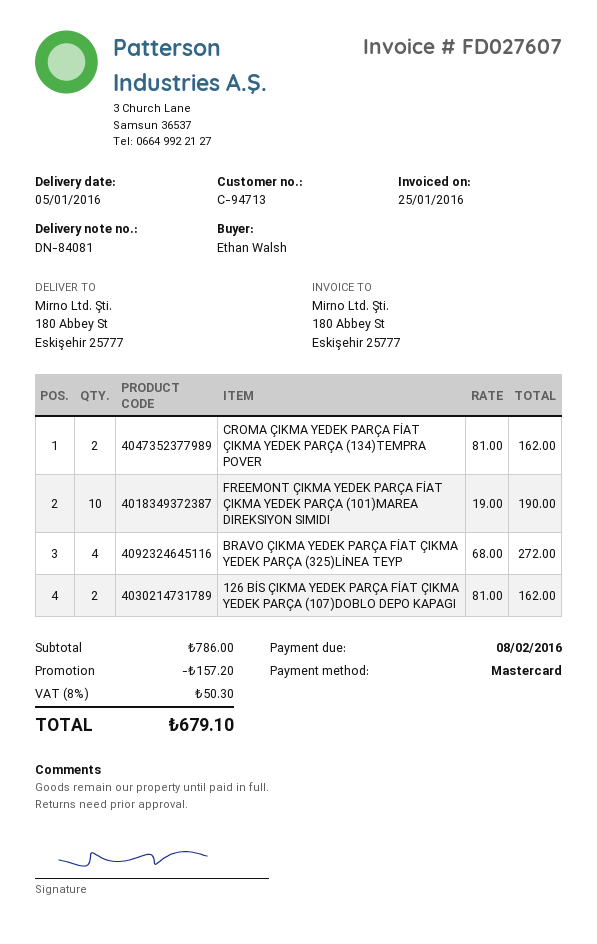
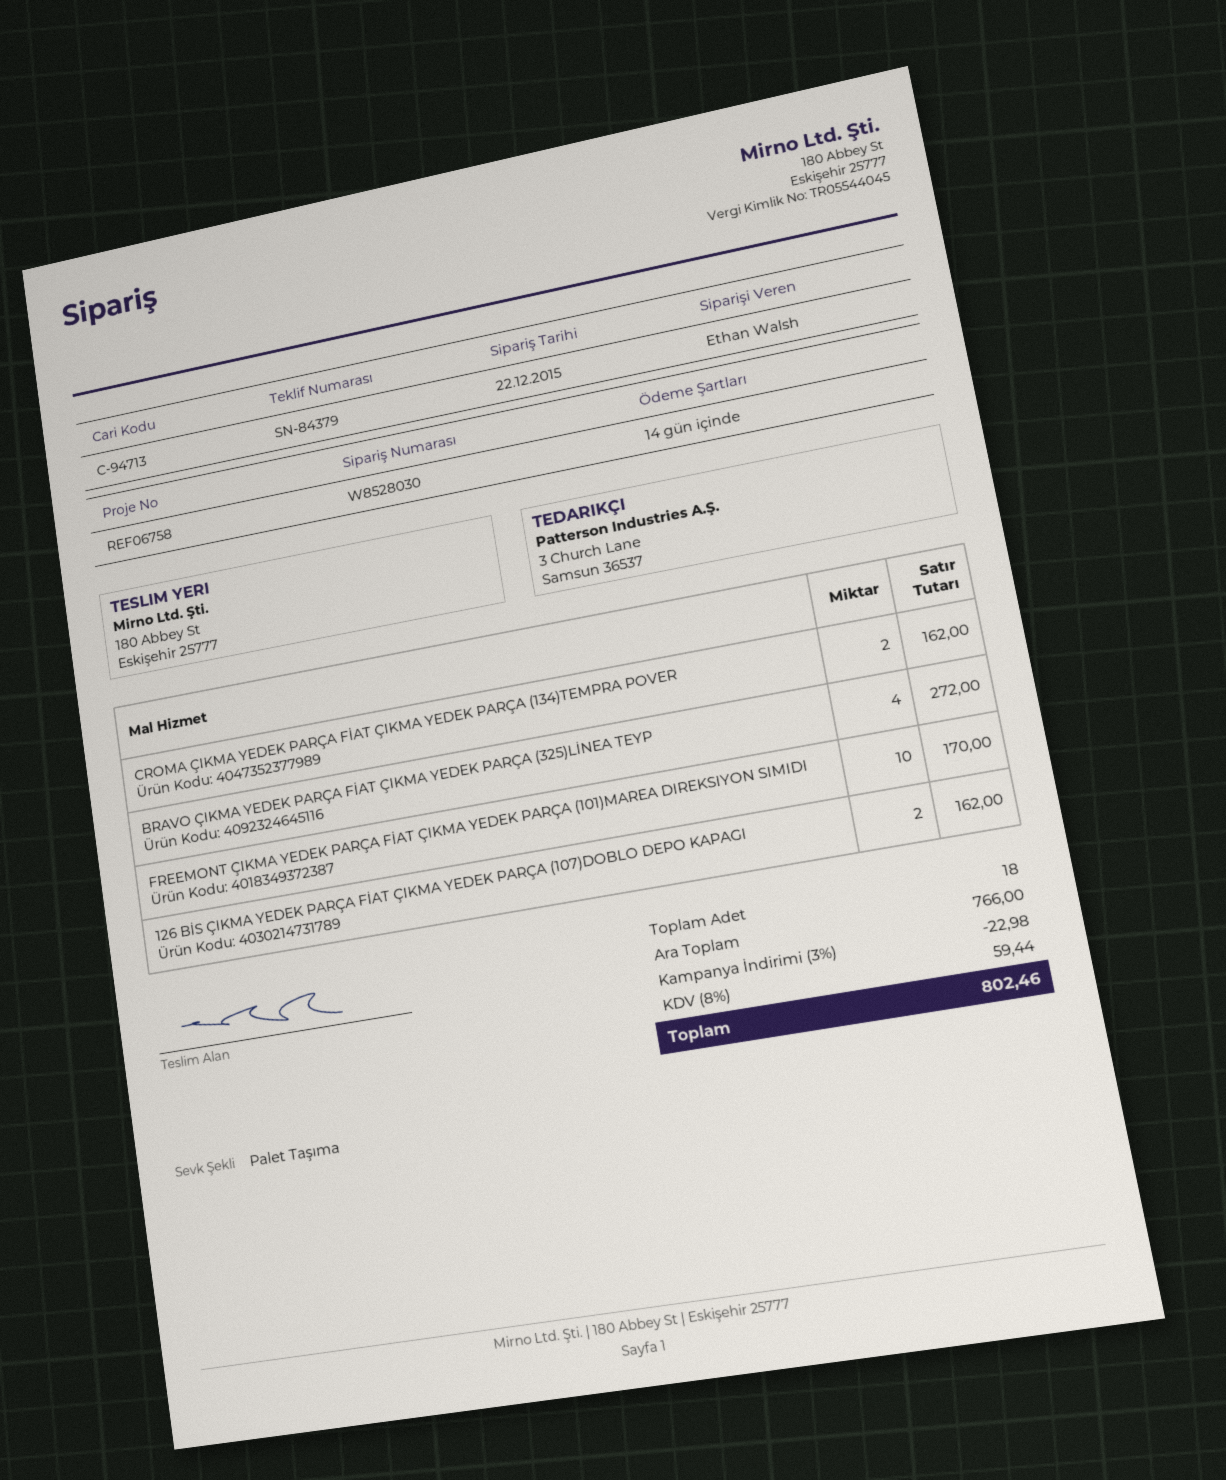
FREEMONT ÇIKMA YEDEK PARÇA FİAT ÇIKMA YEDEK PARÇA (101)MAREA DIREKSIYON SIMIDI: 10 for 190.00 -> 10 for 170.00
subtotal: 786.00 -> 766.00
discount: 157.20 -> 22.98
tax: 8% = 50.30 -> 8% = 59.44
total: 679.10 -> 802.46

